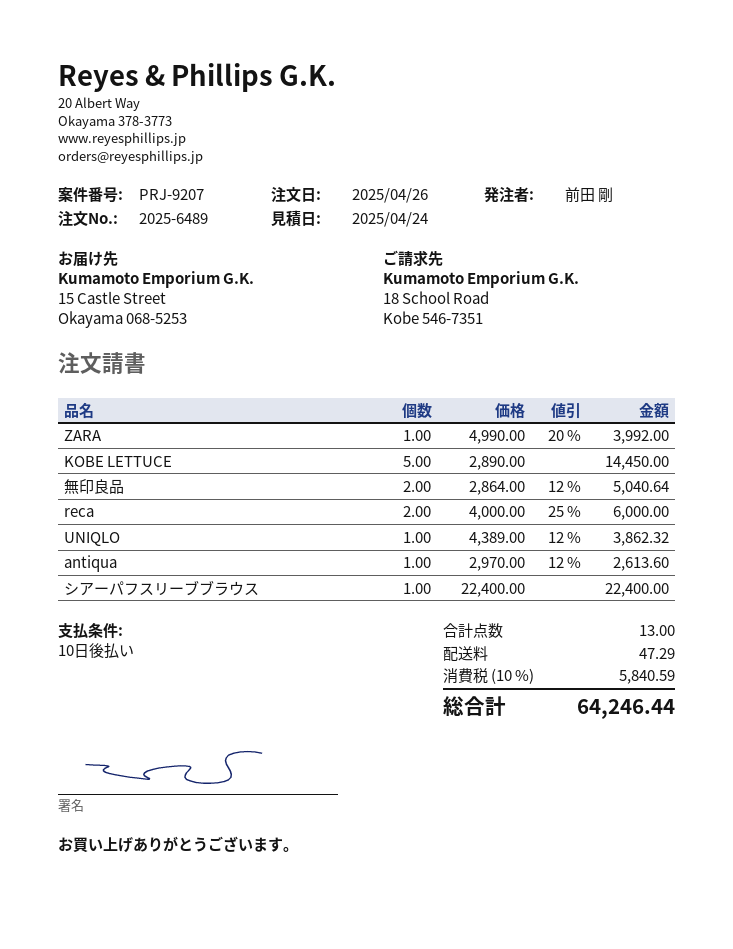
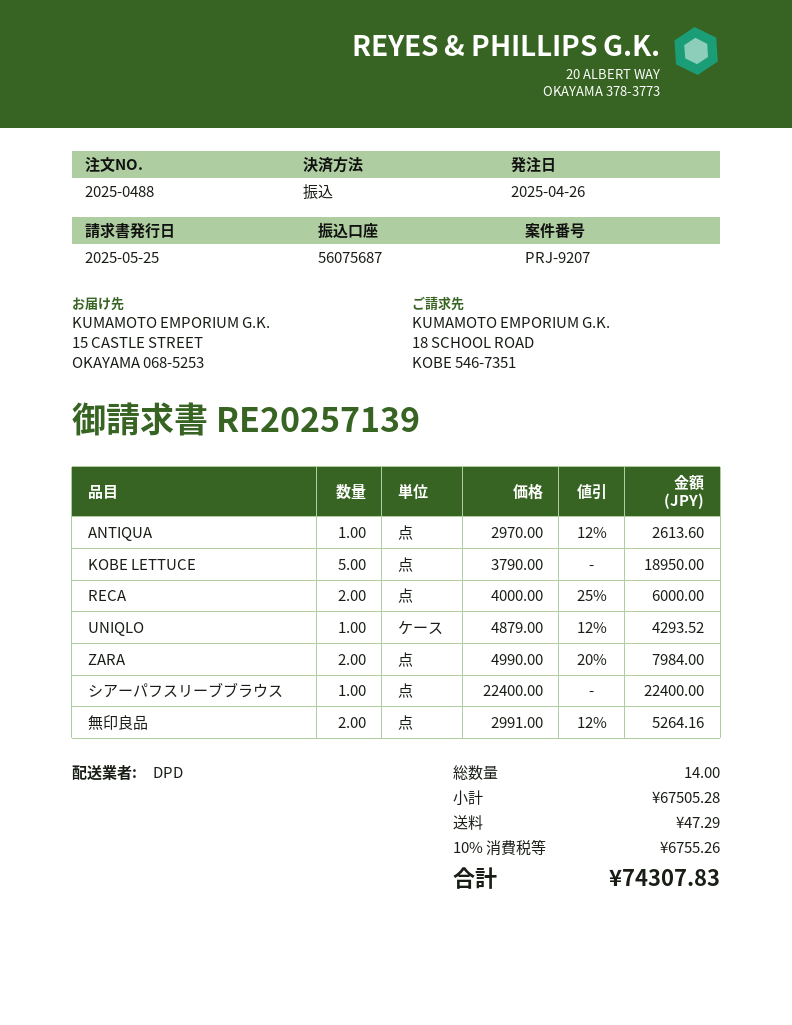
order number: 2025-6489 -> 2025-0488
ZARA: 1 x 4990.00 - 20% = 3992.00 -> 2 x 4990.00 - 20% = 7984.00
KOBE LETTUCE: 5 x 2890.00 = 14450.00 -> 5 x 3790.00 = 18950.00
無印良品: 2 x 2864.00 - 12% = 5040.64 -> 2 x 2991.00 - 12% = 5264.16
UNIQLO: 1 x 4389.00 - 12% = 3862.32 -> 1 x 4879.00 - 12% = 4293.52
total quantity: 13 -> 14
tax: 10% = 5840.59 -> 10% = 6755.26
total: 64246.44 -> 74307.83

